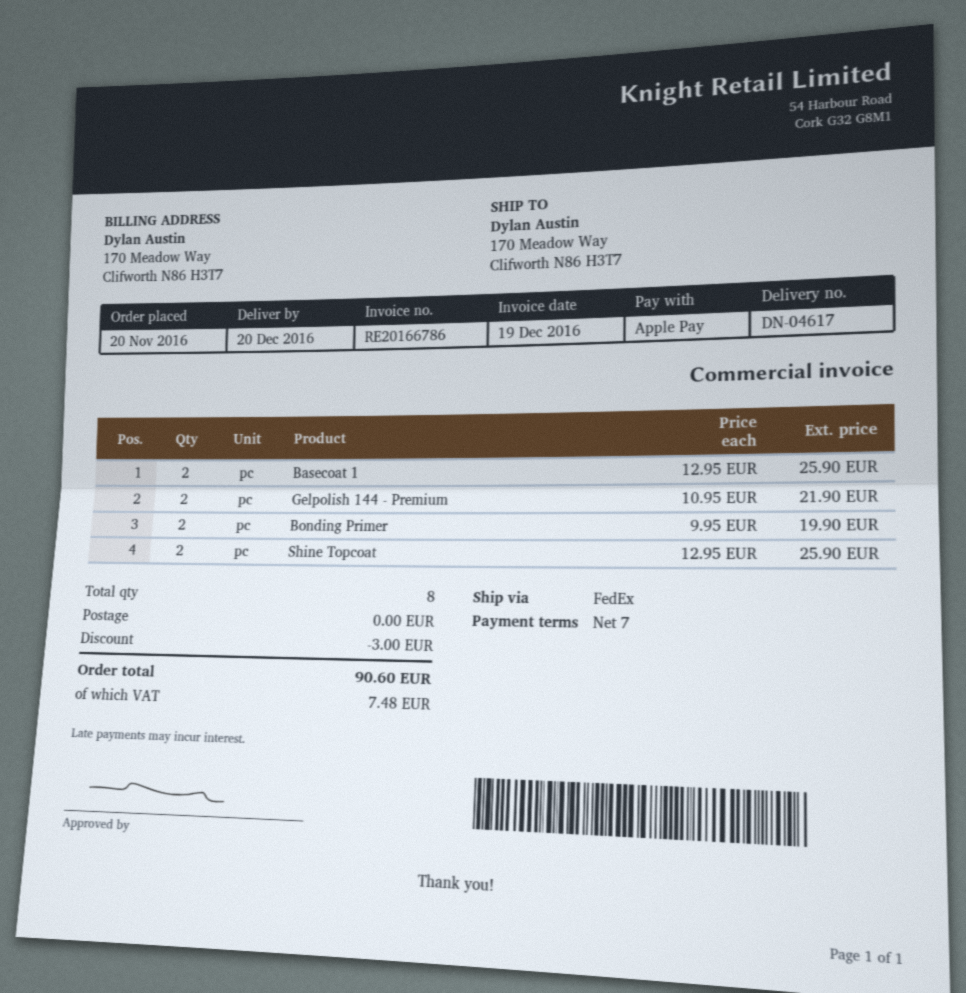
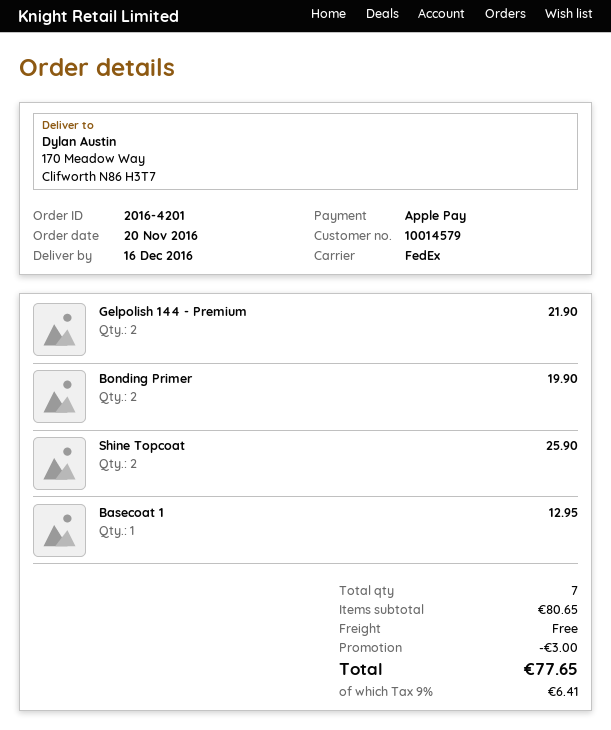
delivery date: 2016-12-20 -> 2016-12-16
Basecoat 1: 2 for 25.90 -> 1 for 12.95
total quantity: 8 -> 7
tax: 7.48 -> 6.41
total: 90.60 -> 77.65

